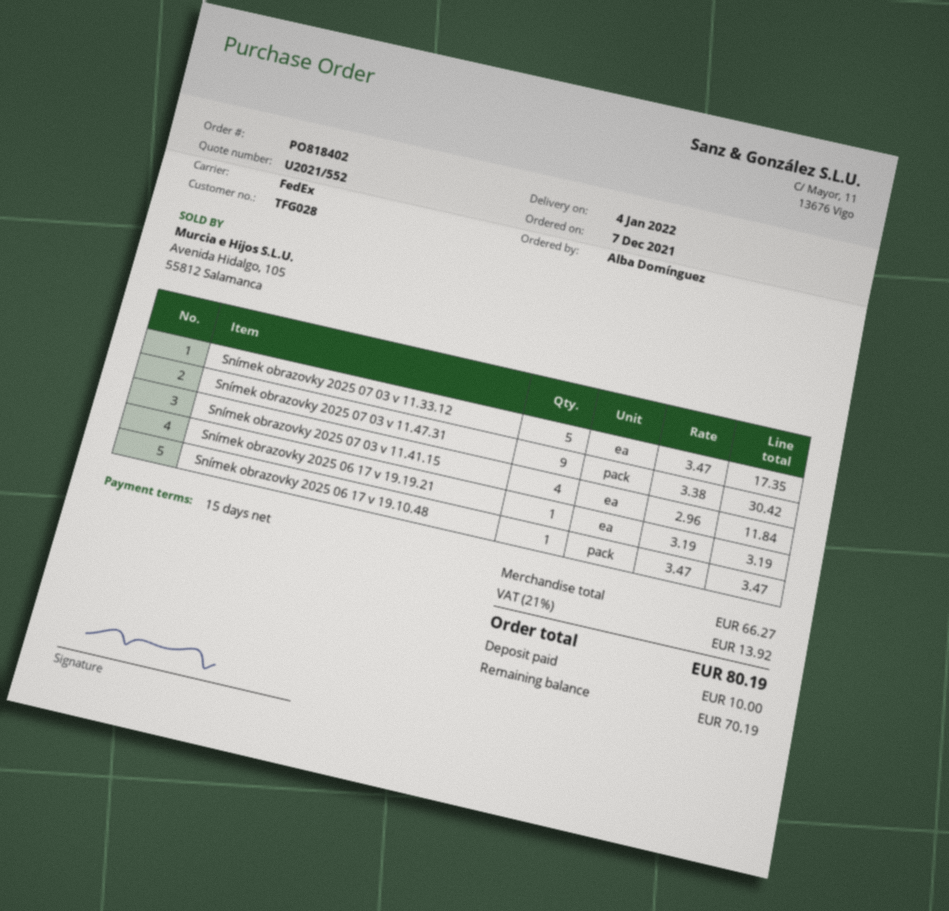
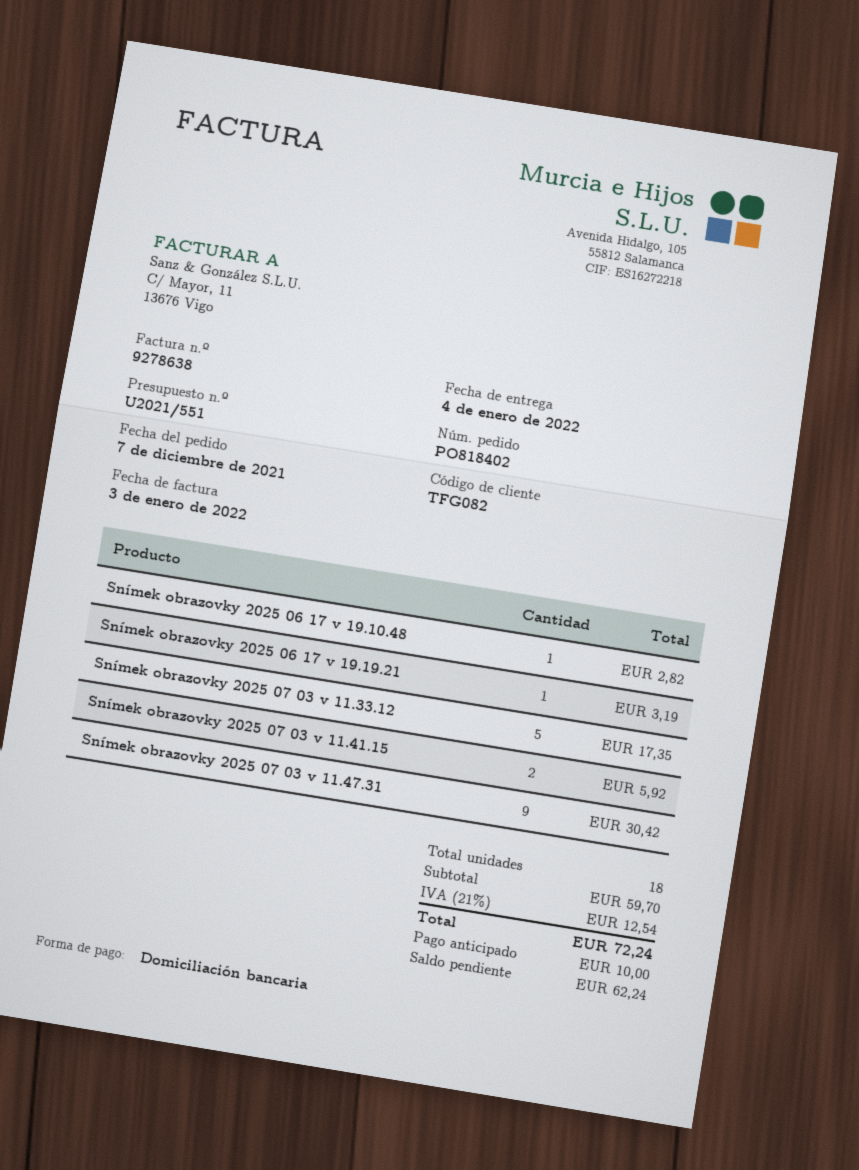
quote number: U2021/552 -> U2021/551
customer number: TFG028 -> TFG082
Snímek obrazovky 2025 07 03 v 11.41.15: 4 for 11.84 -> 2 for 5.92
Snímek obrazovky 2025 06 17 v 19.10.48: 1 for 3.47 -> 1 for 2.82
subtotal: 66.27 -> 59.70
tax: 21% = 13.92 -> 21% = 12.54
total: 80.19 -> 72.24
balance: 70.19 -> 62.24

